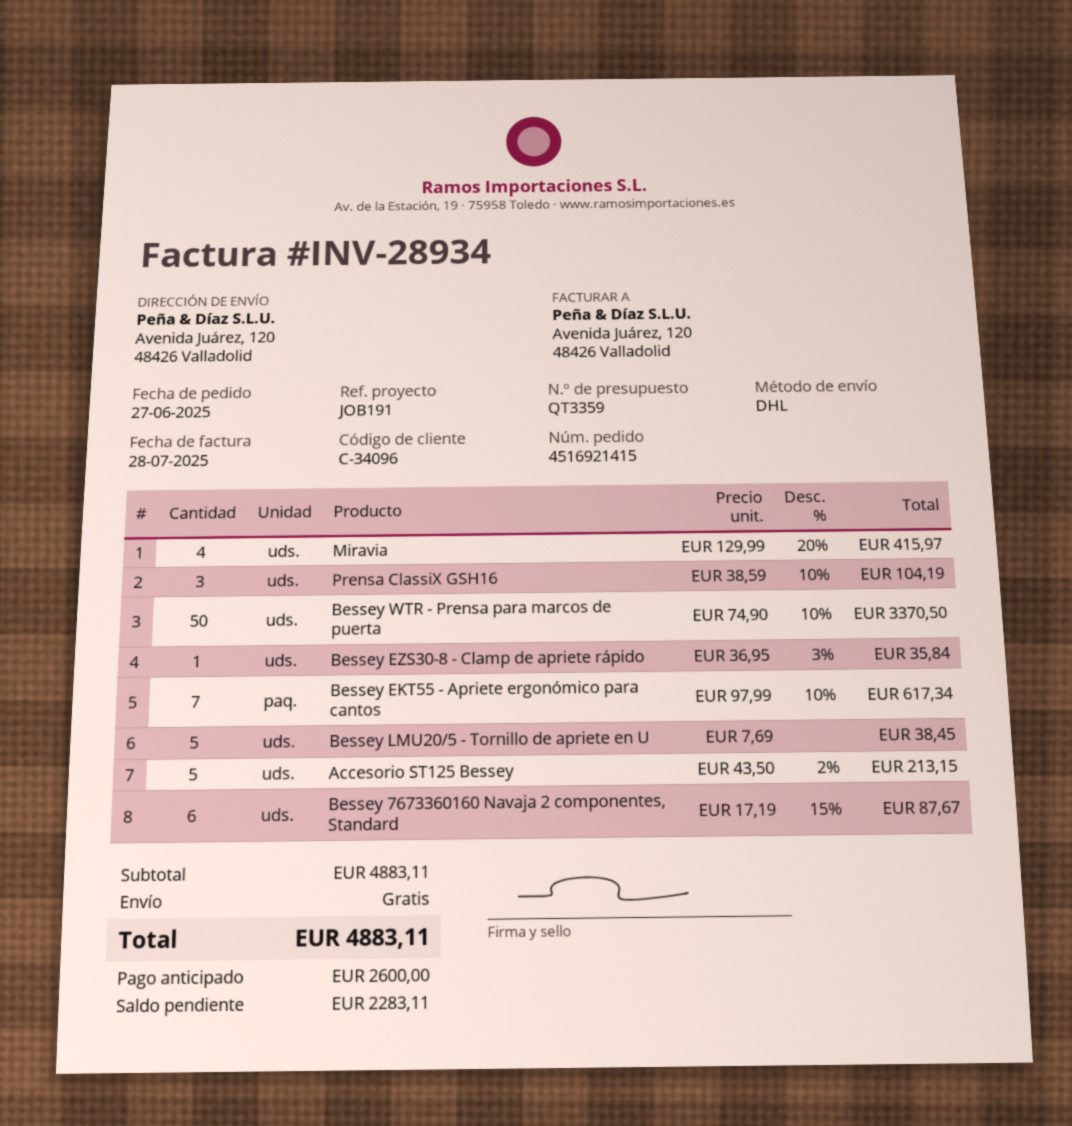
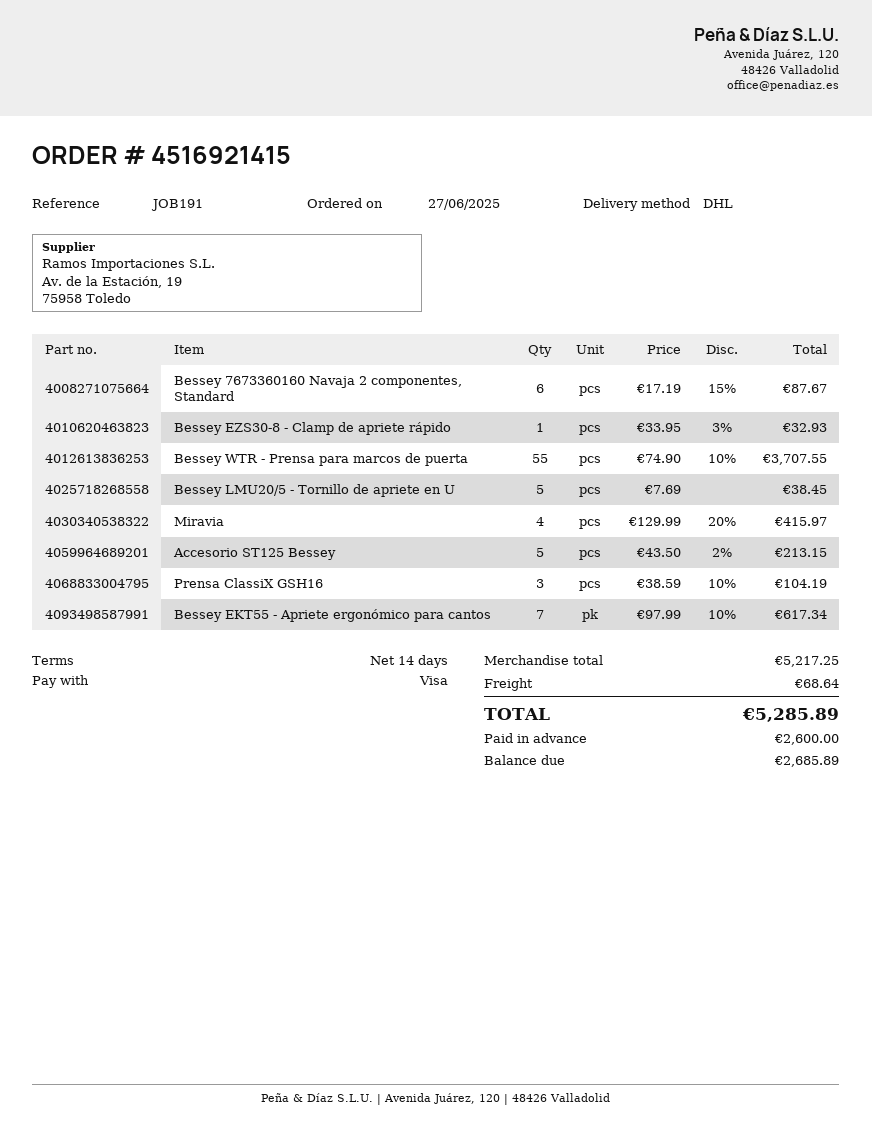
Bessey WTR - Prensa para marcos de puerta: 50 x 74.90 - 10% = 3370.50 -> 55 x 74.90 - 10% = 3707.55
Bessey EZS30-8 - Clamp de apriete rápido: 1 x 36.95 - 3% = 35.84 -> 1 x 33.95 - 3% = 32.93
subtotal: 4883.11 -> 5217.25
shipping: 0.00 -> 68.64
total: 4883.11 -> 5285.89
balance: 2283.11 -> 2685.89

